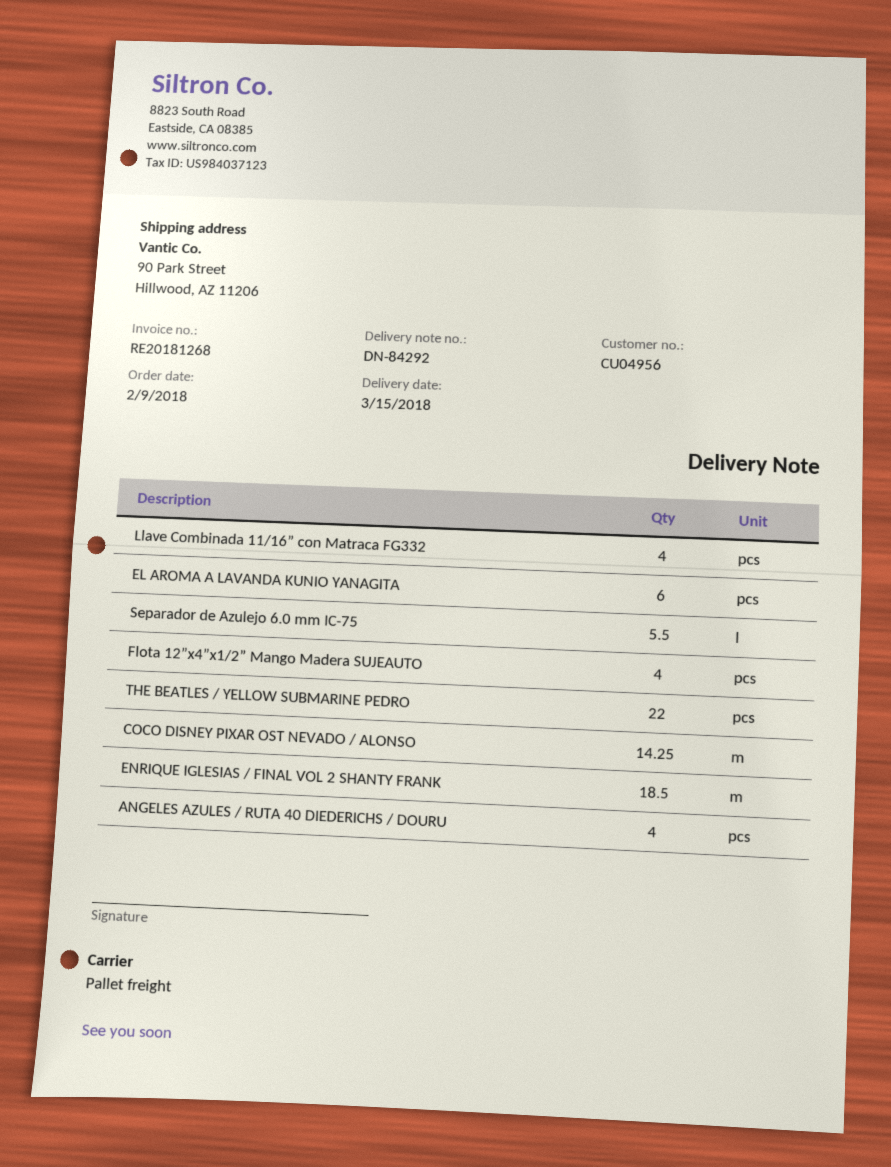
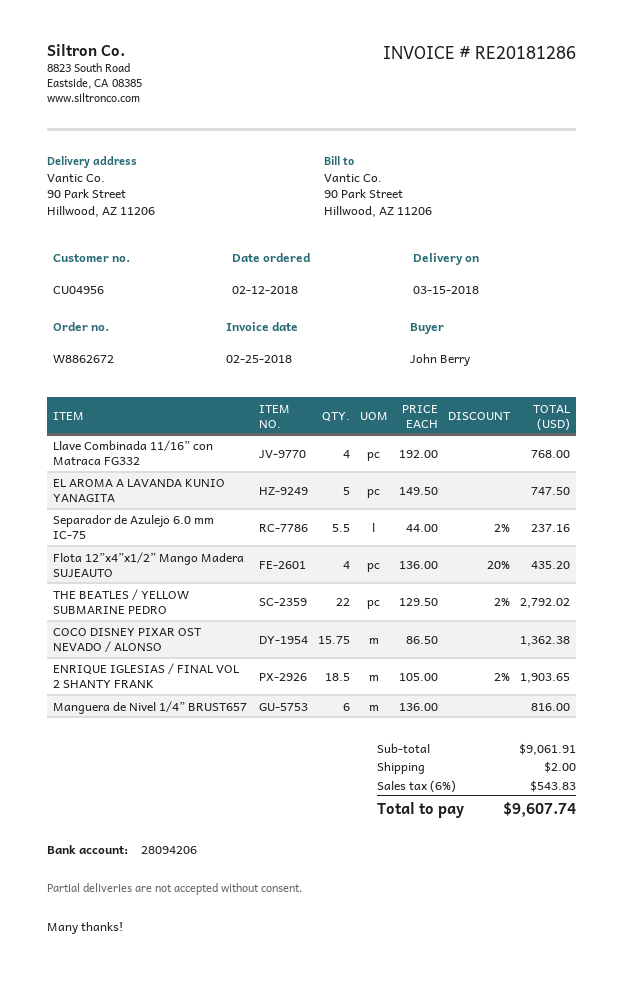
order date: 2018-02-09 -> 2018-02-12
invoice number: RE20181268 -> RE20181286
EL AROMA A LAVANDA KUNIO YANAGITA: 6 -> 5
COCO DISNEY PIXAR OST NEVADO / ALONSO: 14.25 -> 15.75
ANGELES AZULES / RUTA 40 DIEDERICHS / DOURU: 4 -> none
Manguera de Nivel 1/4” BRUST657: none -> 6

